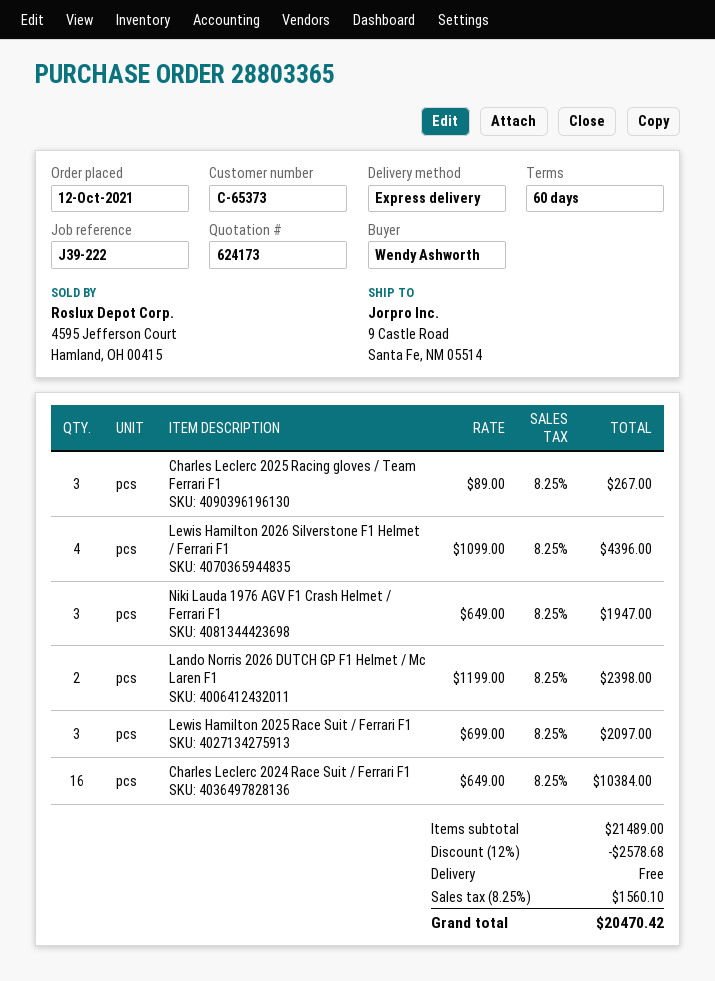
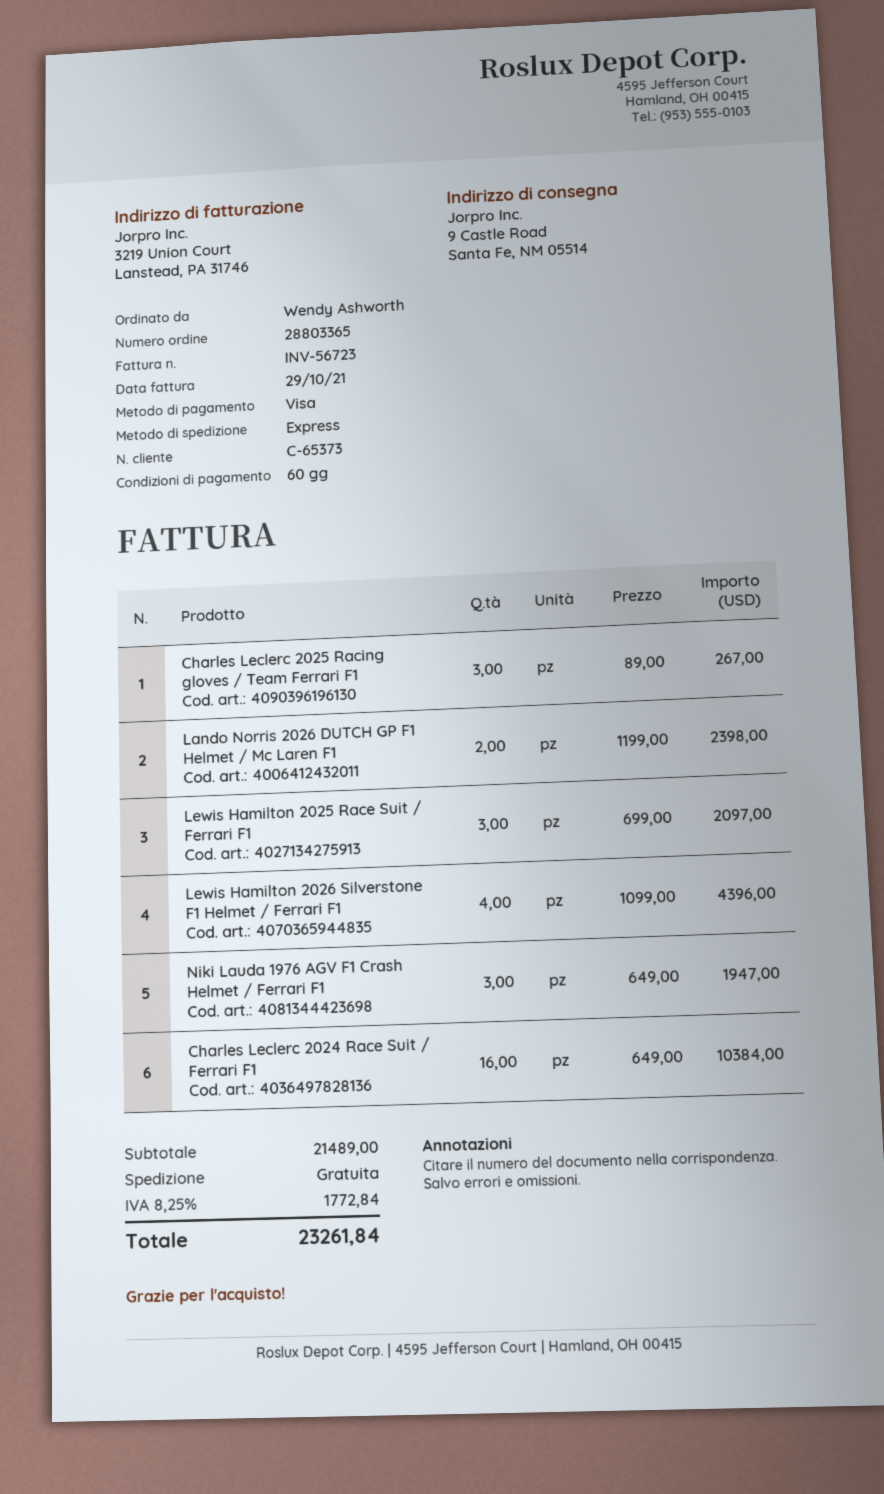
discount: 12% = 2578.68 -> none
tax: 8.25% = 1560.10 -> 8.25% = 1772.84
total: 20470.42 -> 23261.84

